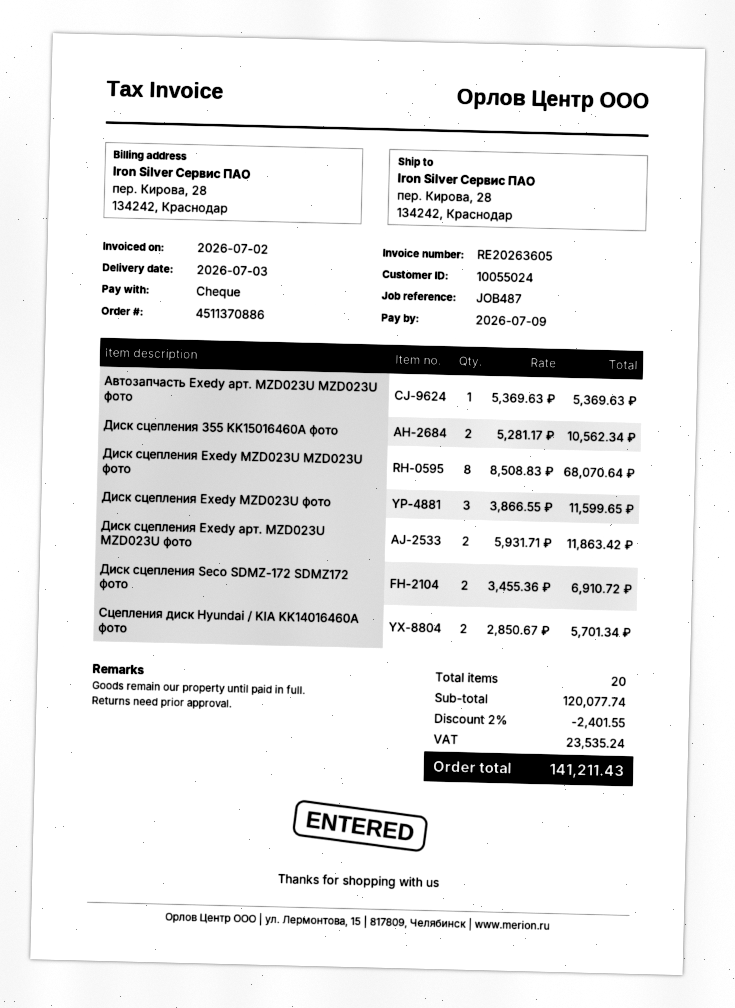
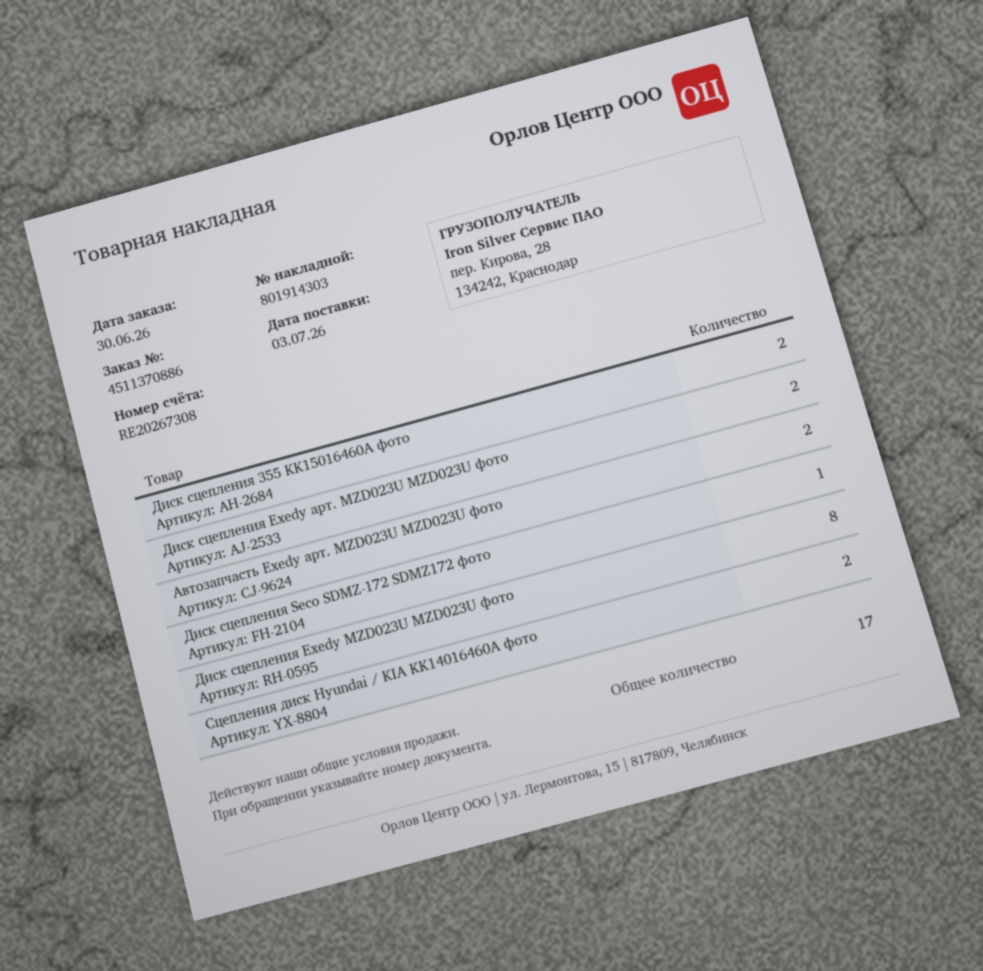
invoice number: RE20263605 -> RE20267308
Автозапчасть Exedy арт. MZD023U MZD023U фото: 1 -> 2
Диск сцепления Exedy MZD023U фото: 3 -> none
Диск сцепления Seco SDMZ-172 SDMZ172 фото: 2 -> 1
total quantity: 20 -> 17

